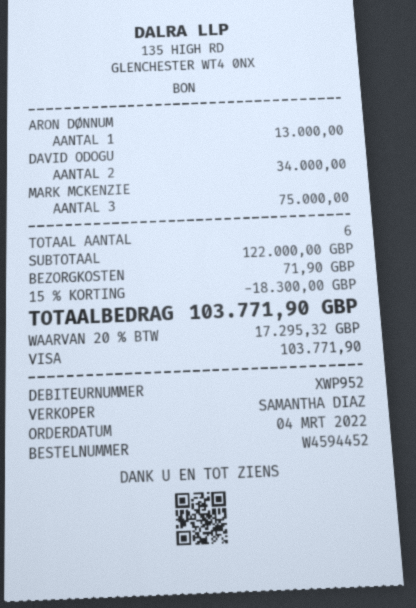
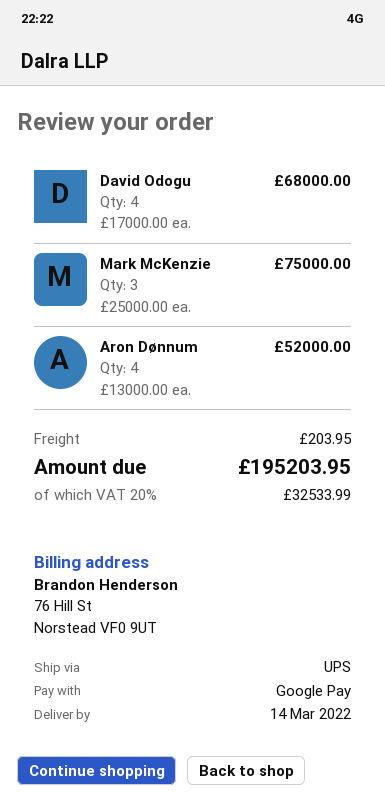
payment method: Visa -> Google Pay
ARON DØNNUM: 1 for 13000.00 -> 4 for 52000.00
DAVID ODOGU: 2 for 34000.00 -> 4 for 68000.00
discount: 15% = 18300.00 -> none
shipping: 71.90 -> 203.95
tax: 20% = 17295.32 -> 20% = 32533.99
total: 103771.90 -> 195203.95

